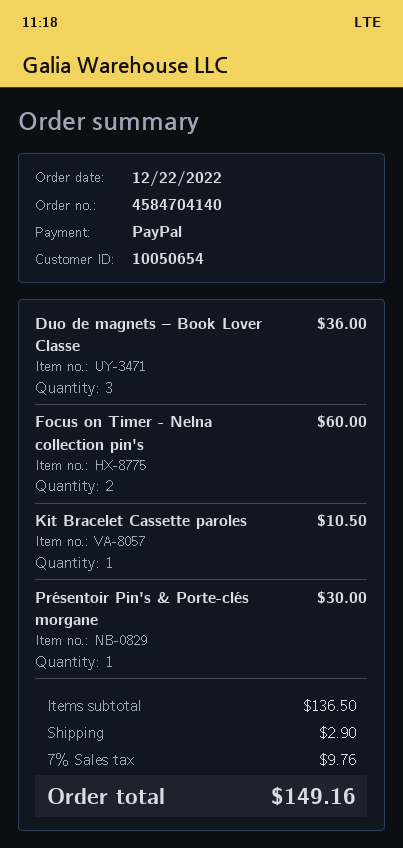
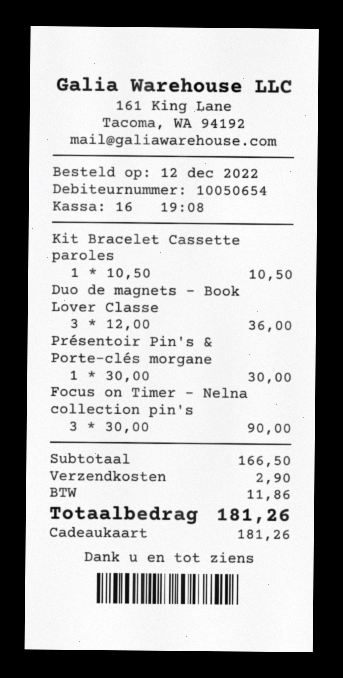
order date: 2022-12-22 -> 2022-12-12
payment method: PayPal -> gift card
Focus on Timer - Nelna collection pin's: 2 for 60.00 -> 3 for 90.00
subtotal: 136.50 -> 166.50
tax: 9.76 -> 11.86
total: 149.16 -> 181.26

